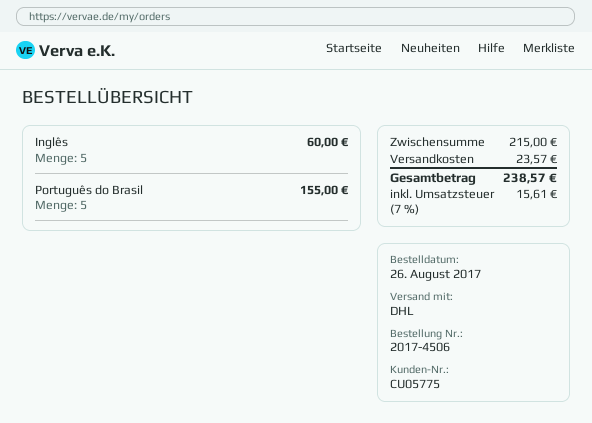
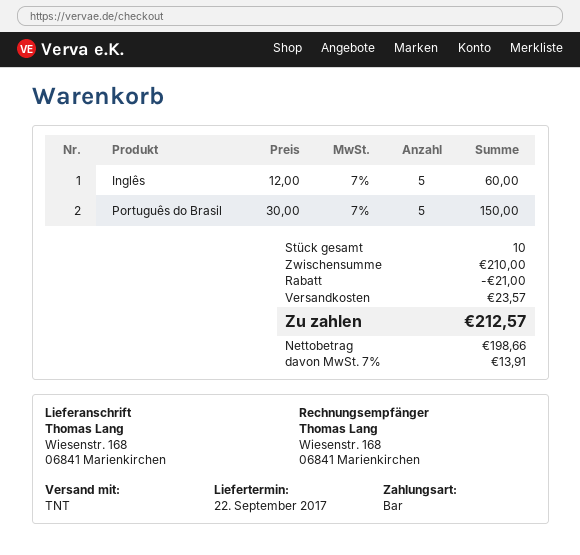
shipping method: DHL -> TNT
Português do Brasil: 5 for 155.00 -> 5 for 150.00
subtotal: 215.00 -> 210.00
discount: none -> 21.00
tax: 7% = 15.61 -> 7% = 13.91
total: 238.57 -> 212.57

